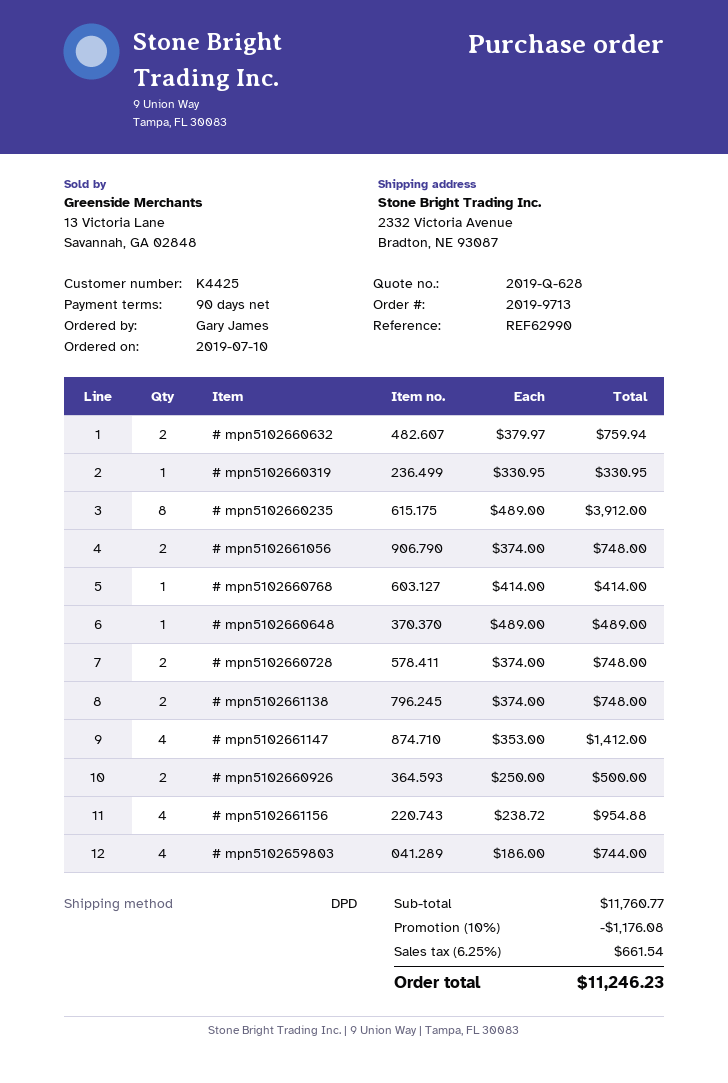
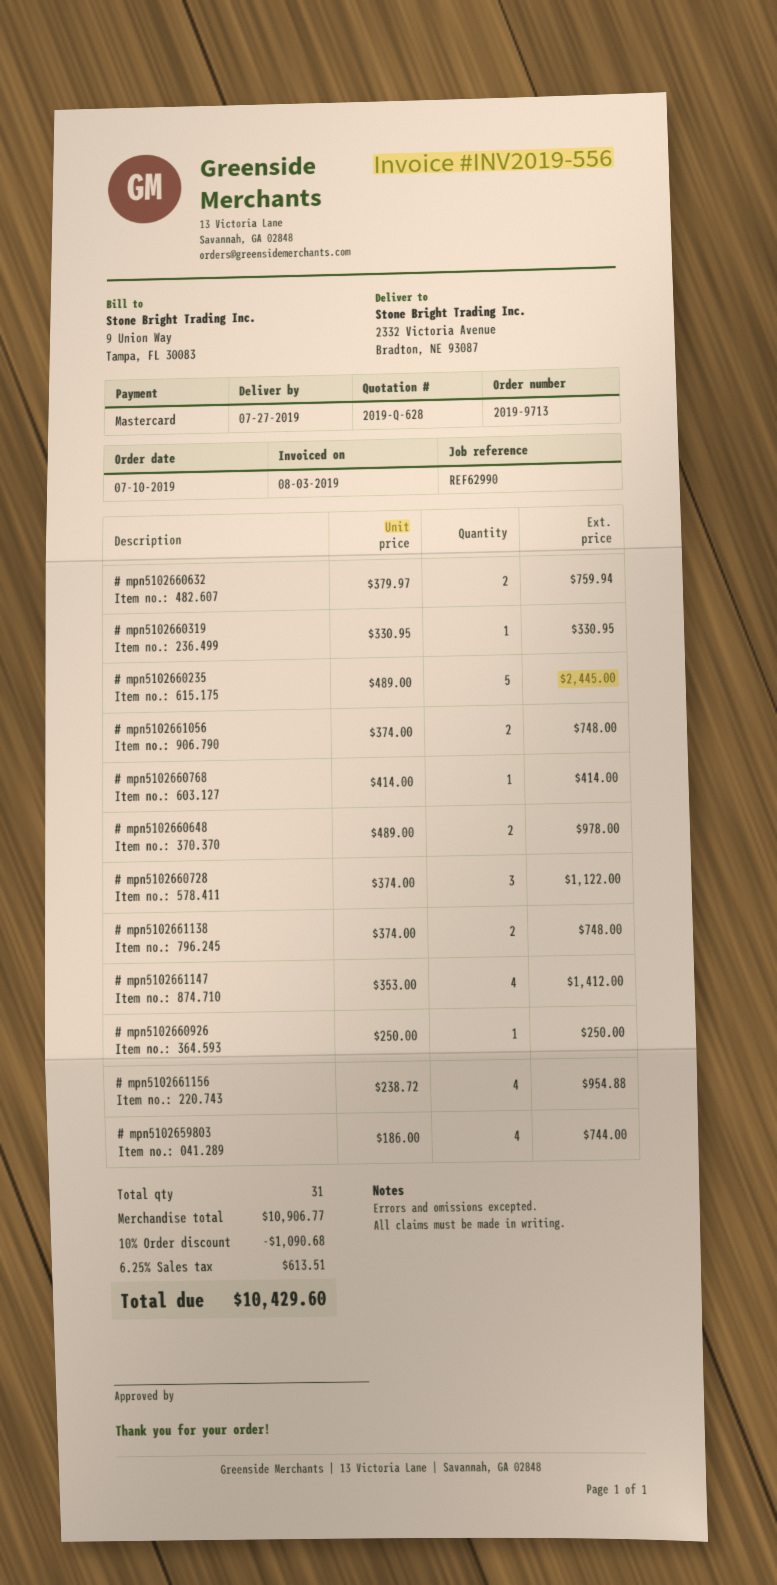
# mpn5102660235: 8 x 489.00 = 3912.00 -> 5 x 489.00 = 2445.00
# mpn5102660648: 1 x 489.00 = 489.00 -> 2 x 489.00 = 978.00
# mpn5102660728: 2 x 374.00 = 748.00 -> 3 x 374.00 = 1122.00
# mpn5102660926: 2 x 250.00 = 500.00 -> 1 x 250.00 = 250.00
subtotal: 11760.77 -> 10906.77
discount: 10% = 1176.08 -> 10% = 1090.68
tax: 6.25% = 661.54 -> 6.25% = 613.51
total: 11246.23 -> 10429.60

